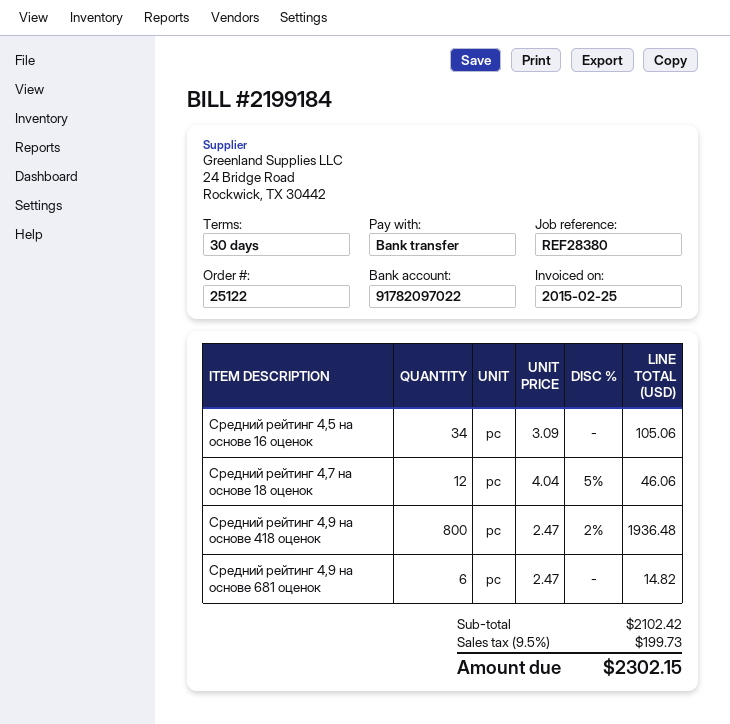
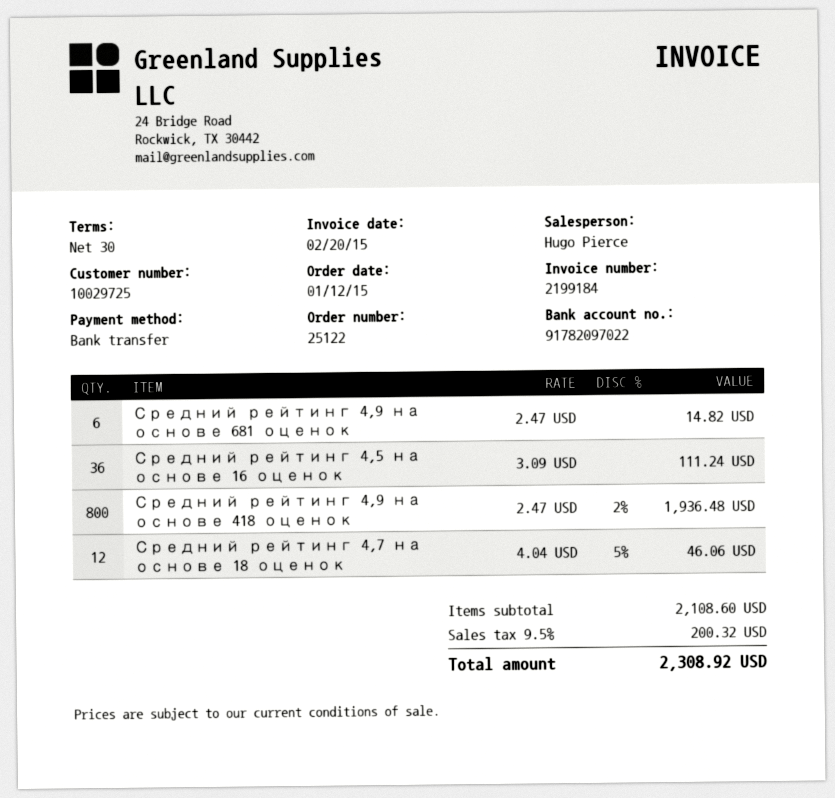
invoice date: 2015-02-25 -> 2015-02-20
Средний рейтинг 4,5 на основе 16 оценок: 34 x 3.09 = 105.06 -> 36 x 3.09 = 111.24
subtotal: 2102.42 -> 2108.60
tax: 9.5% = 199.73 -> 9.5% = 200.32
total: 2302.15 -> 2308.92

